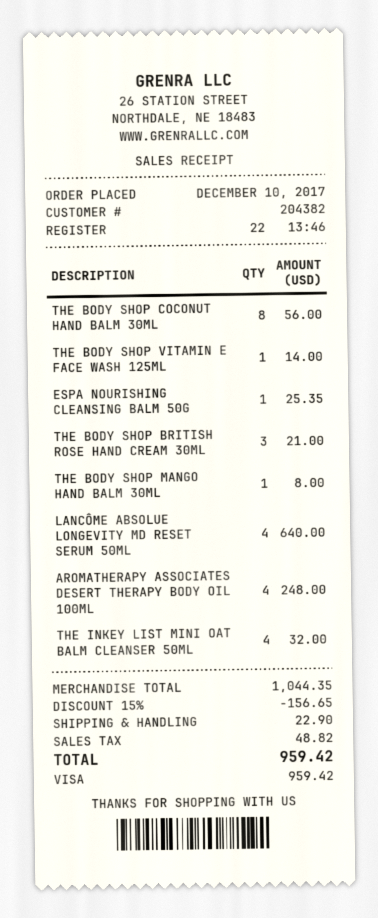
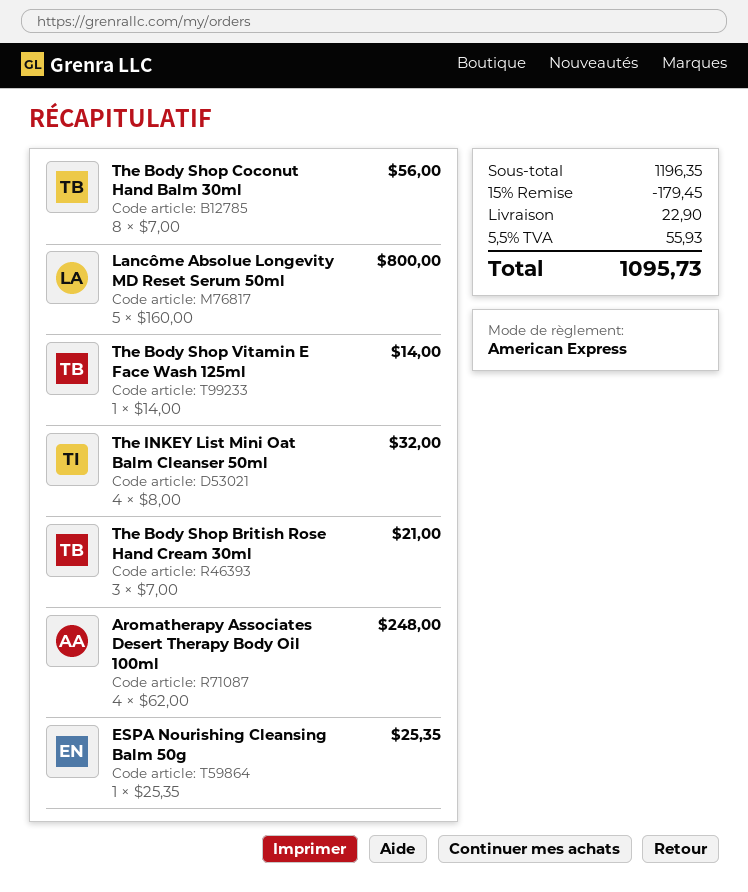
payment method: Visa -> American Express
THE BODY SHOP MANGO HAND BALM 30ML: 1 for 8.00 -> none
LANCÔME ABSOLUE LONGEVITY MD RESET SERUM 50ML: 4 for 640.00 -> 5 for 800.00
subtotal: 1044.35 -> 1196.35
discount: 15% = 156.65 -> 15% = 179.45
tax: 48.82 -> 55.93
total: 959.42 -> 1095.73

